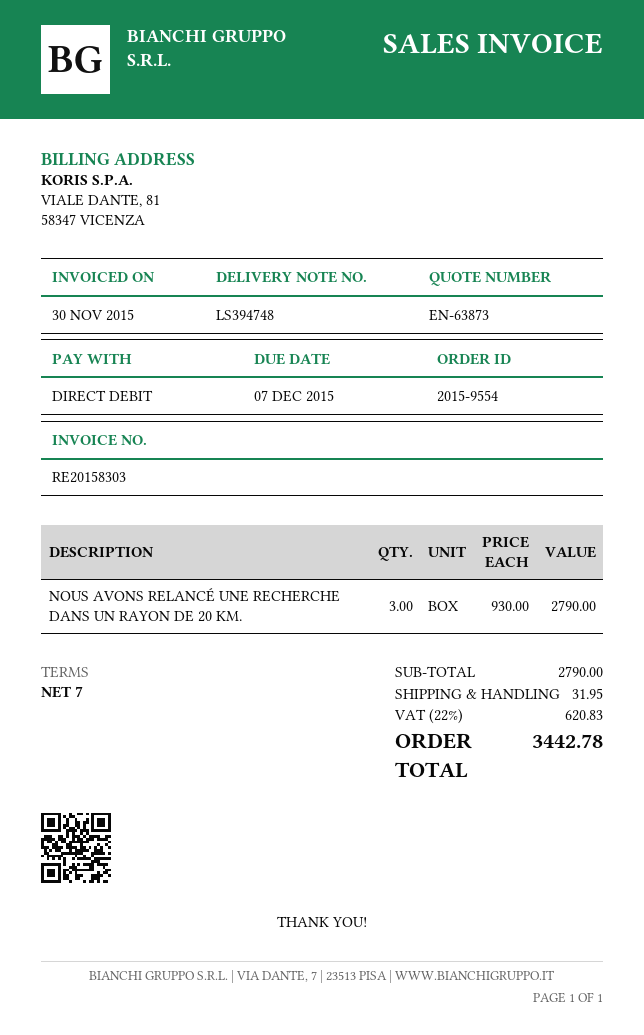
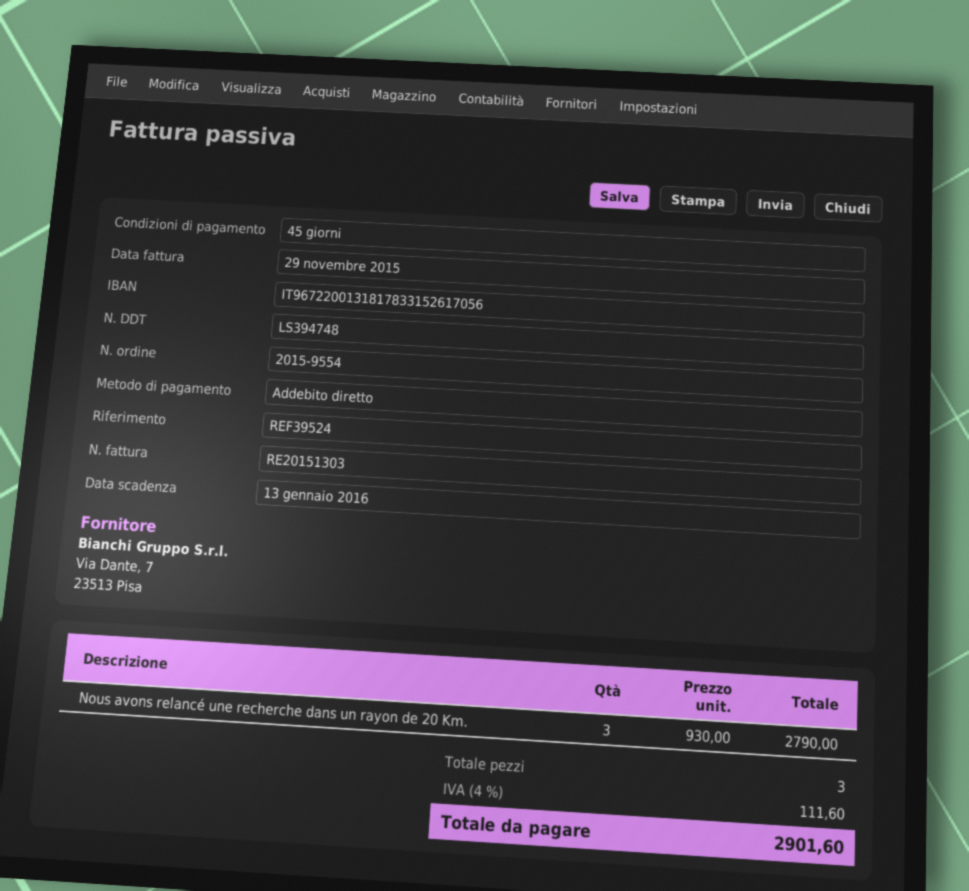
invoice number: RE20158303 -> RE20151303
invoice date: 2015-11-30 -> 2015-11-29
payment terms: 7 days -> 45 days
due date: 2015-12-07 -> 2016-01-13
shipping: 31.95 -> none
tax: 22% = 620.83 -> 4% = 111.60
total: 3442.78 -> 2901.60

